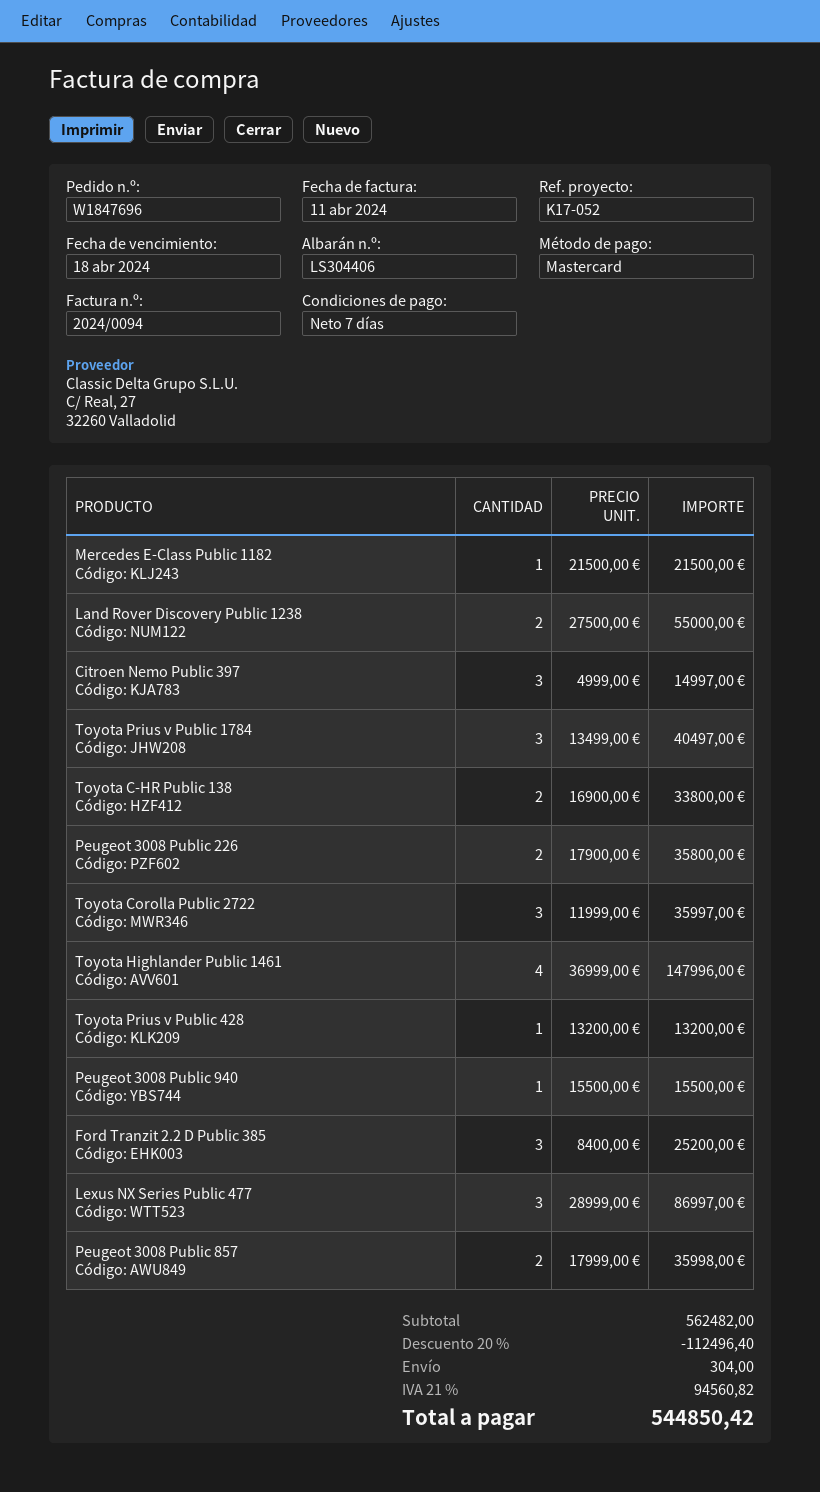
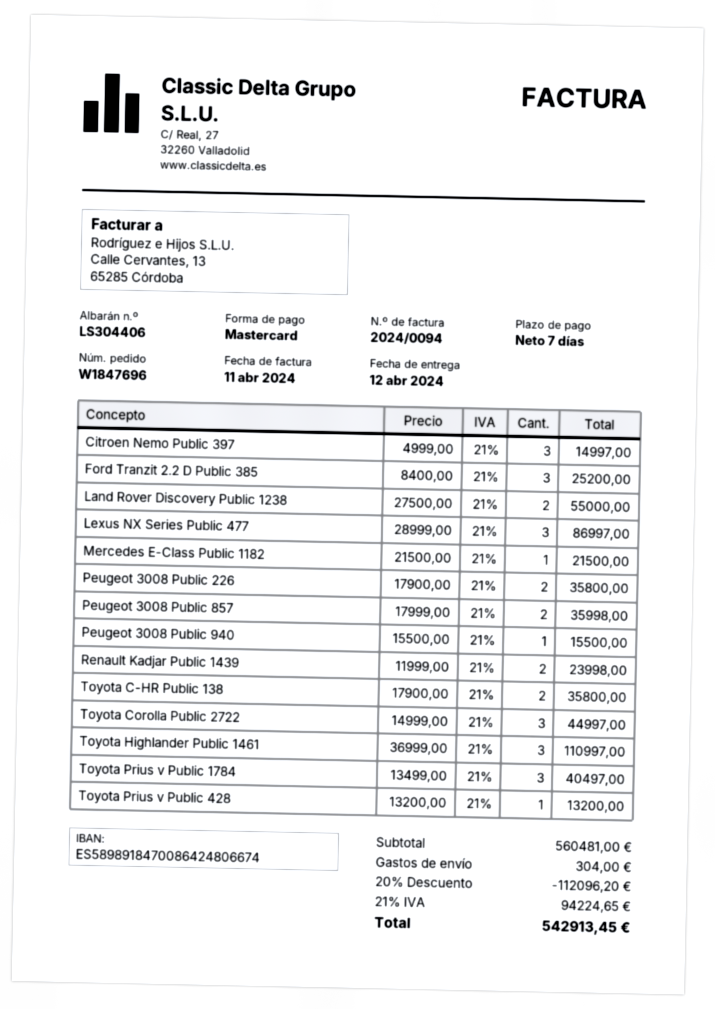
Toyota C-HR Public 138: 2 x 16900.00 = 33800.00 -> 2 x 17900.00 = 35800.00
Toyota Corolla Public 2722: 3 x 11999.00 = 35997.00 -> 3 x 14999.00 = 44997.00
Toyota Highlander Public 1461: 4 x 36999.00 = 147996.00 -> 3 x 36999.00 = 110997.00
Renault Kadjar Public 1439: none -> 2 x 11999.00 = 23998.00
subtotal: 562482.00 -> 560481.00
discount: 20% = 112496.40 -> 20% = 112096.20
tax: 21% = 94560.82 -> 21% = 94224.65
total: 544850.42 -> 542913.45

